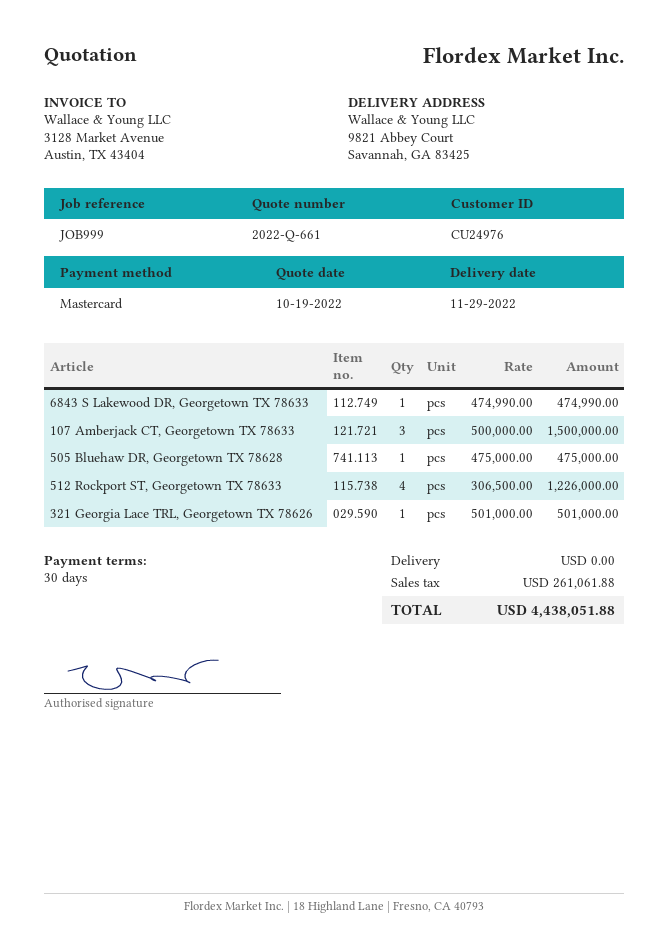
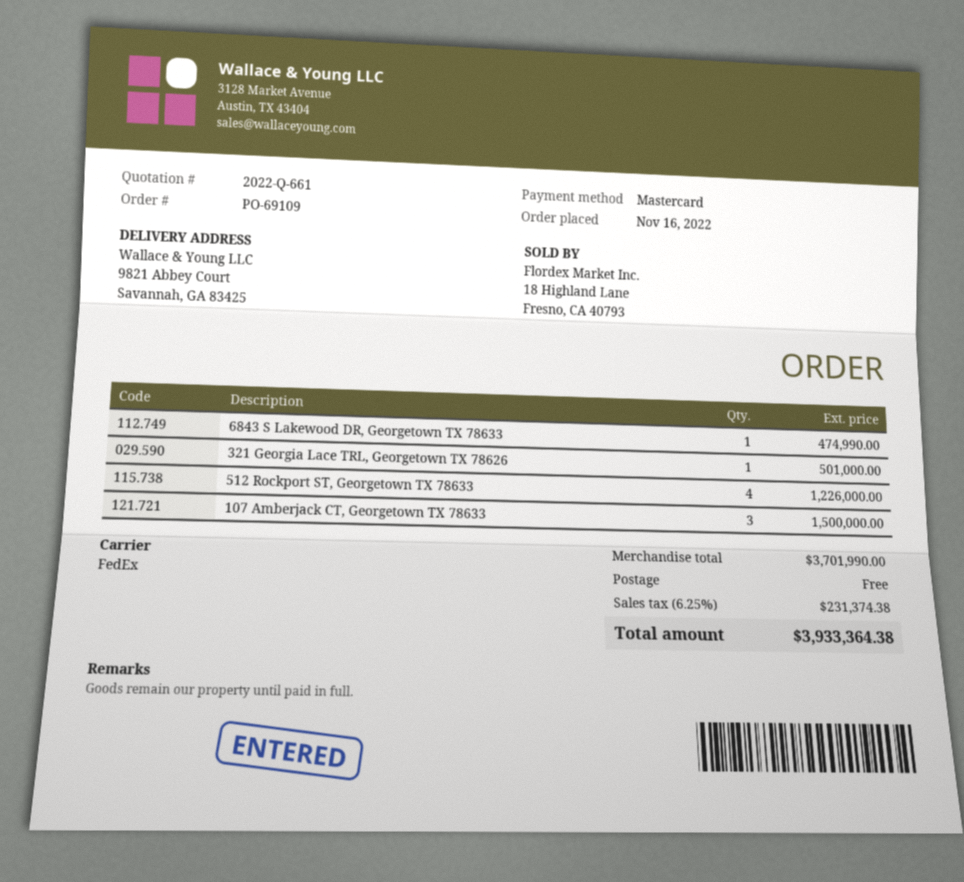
505 Bluehaw DR, Georgetown TX 78628: 1 for 475000.00 -> none
tax: 261061.88 -> 231374.38
total: 4438051.88 -> 3933364.38

